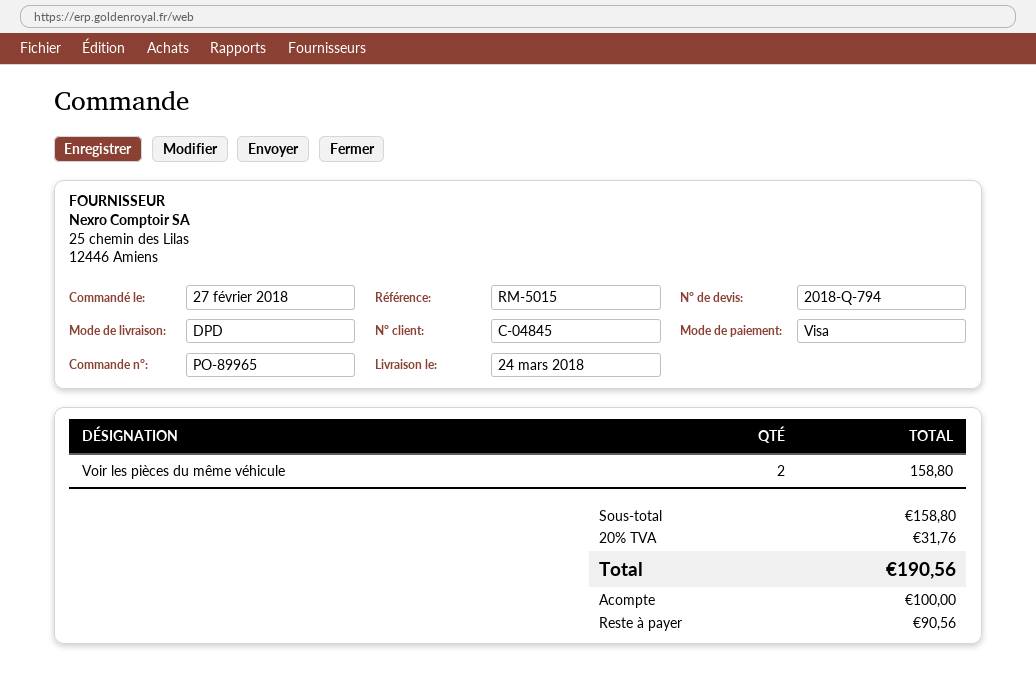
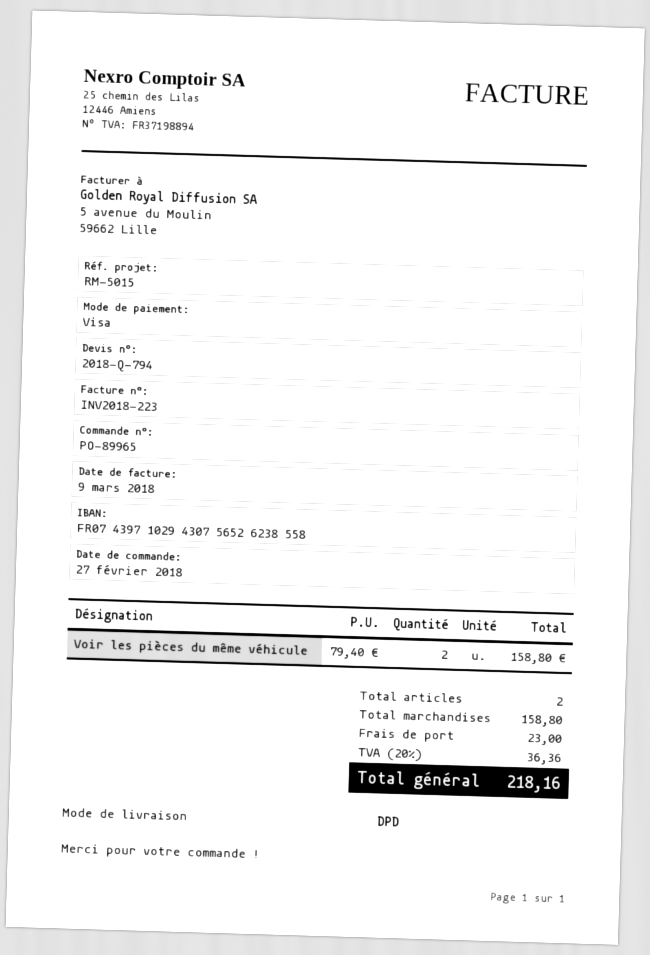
shipping: none -> 23.00
tax: 20% = 31.76 -> 20% = 36.36
total: 190.56 -> 218.16

